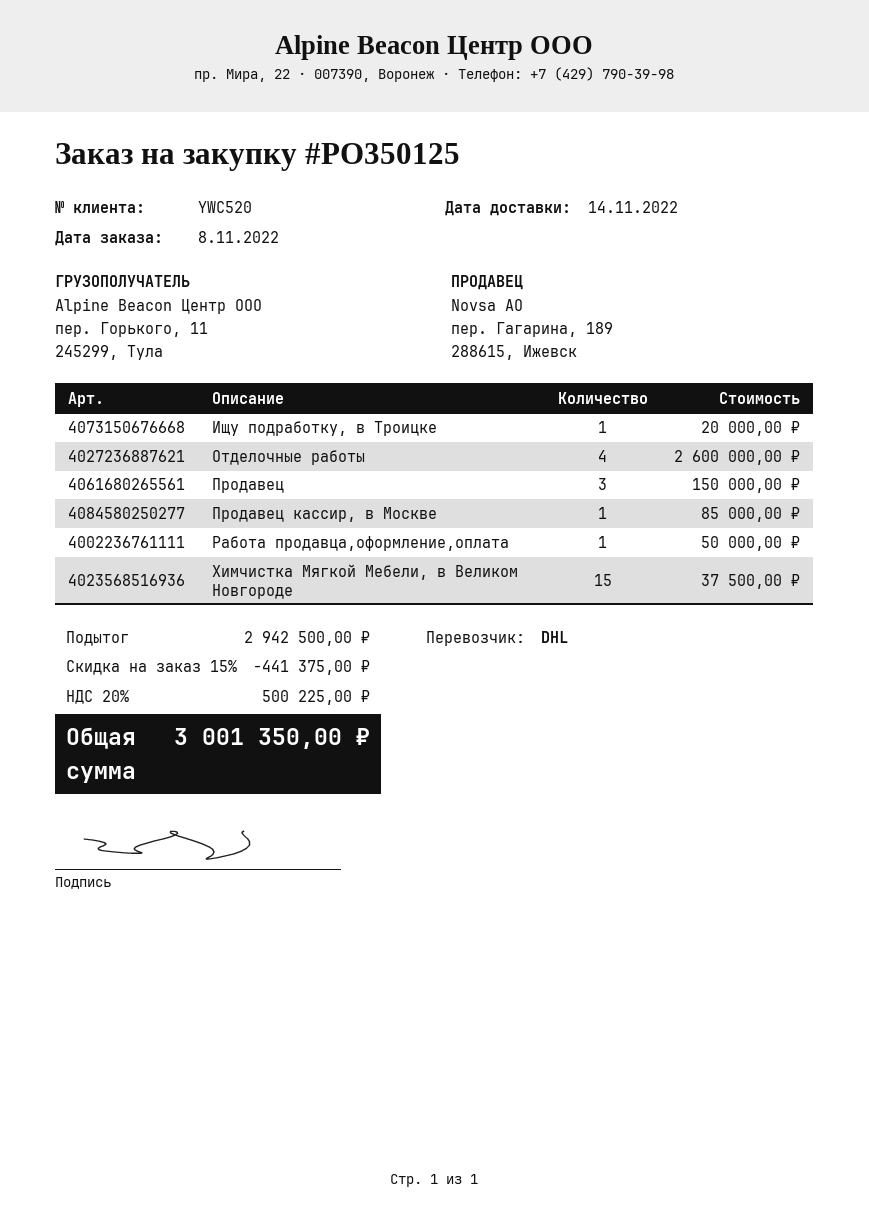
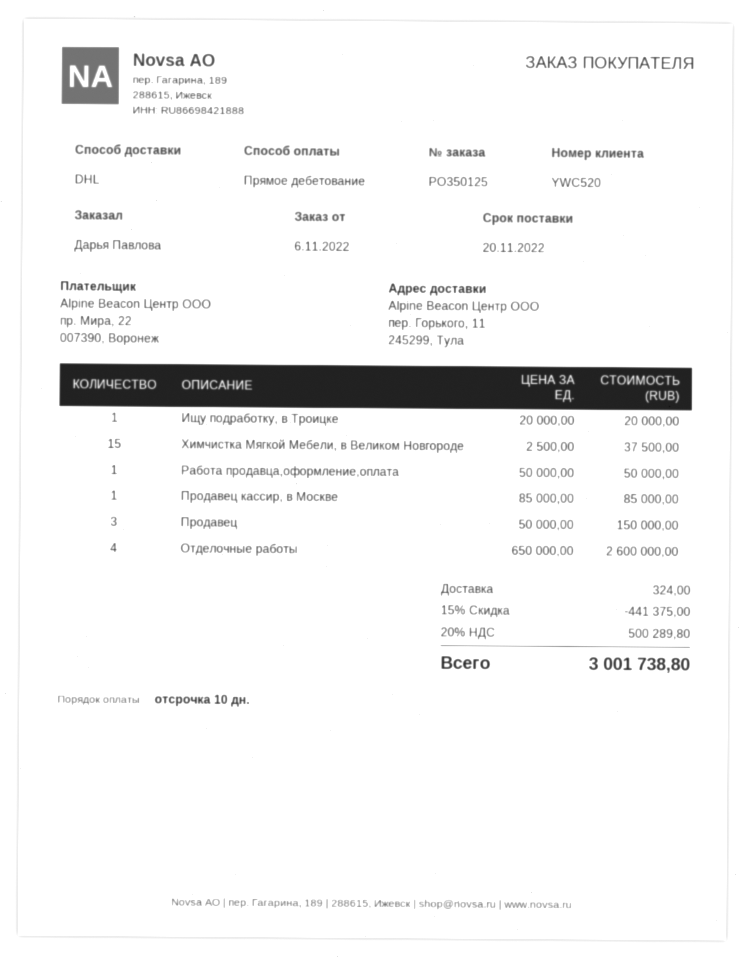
order date: 2022-11-08 -> 2022-11-06
delivery date: 2022-11-14 -> 2022-11-20
shipping: none -> 324.00
tax: 20% = 500225.00 -> 20% = 500289.80
total: 3001350.00 -> 3001738.80

